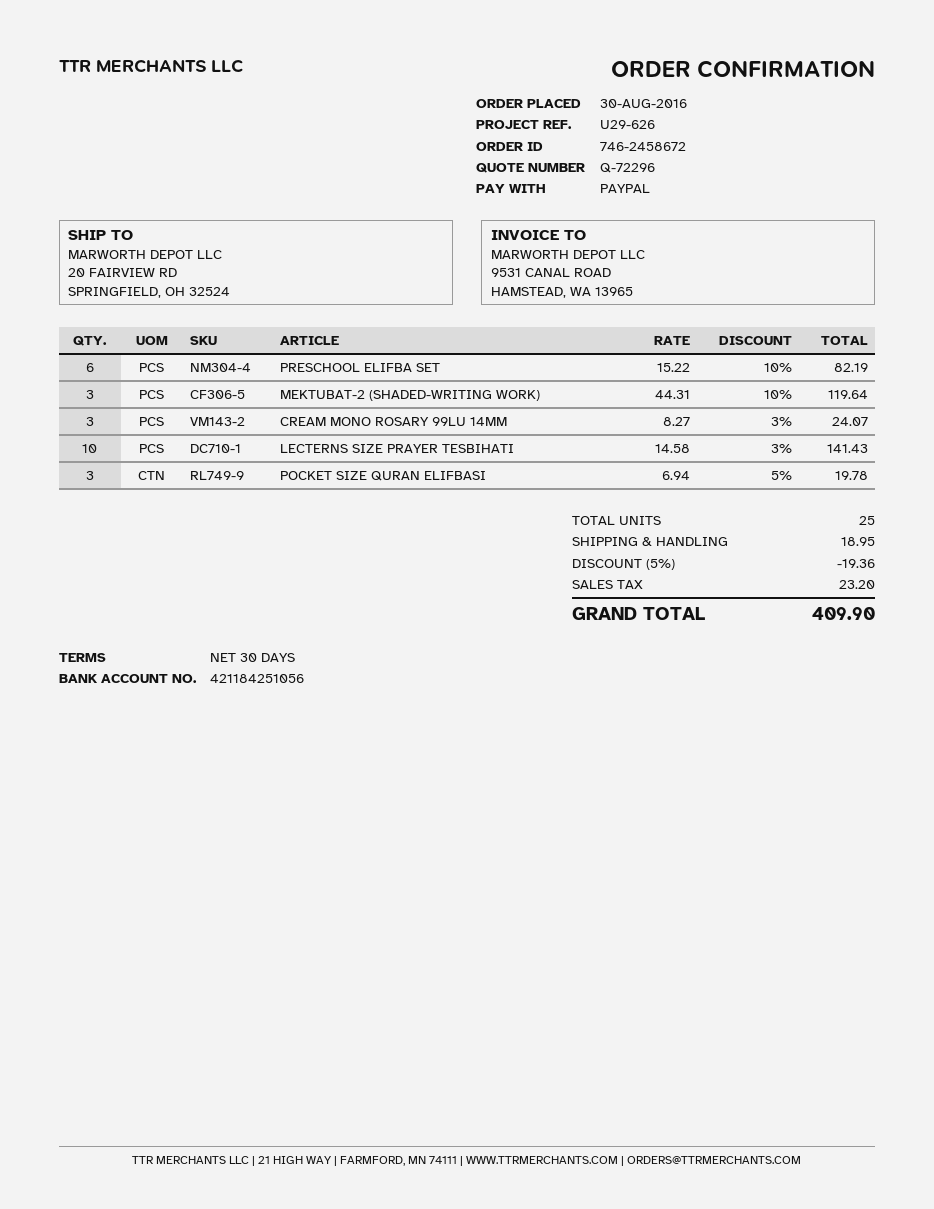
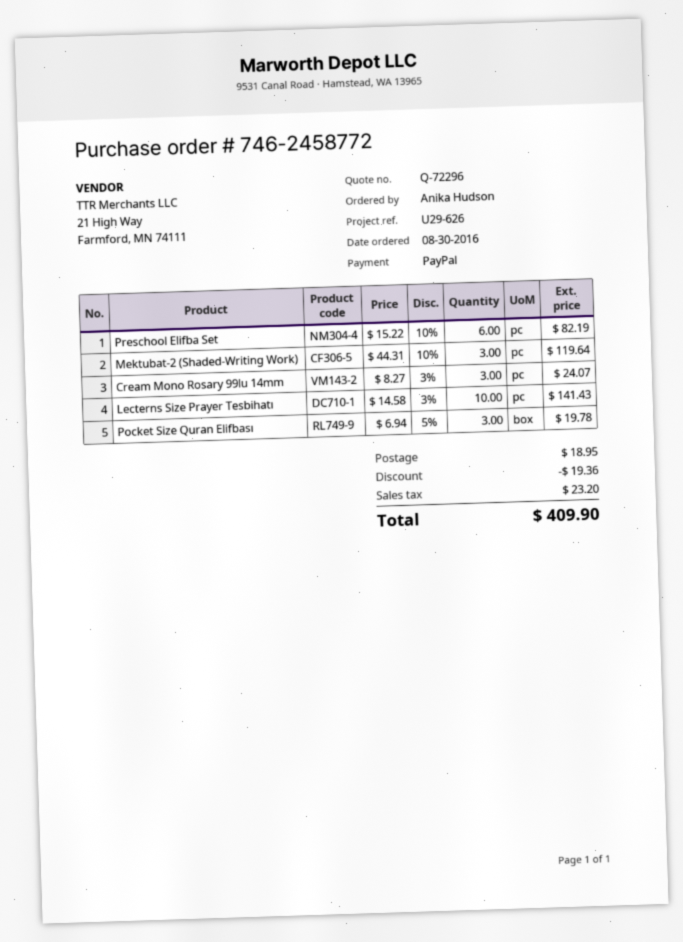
order number: 746-2458672 -> 746-2458772

